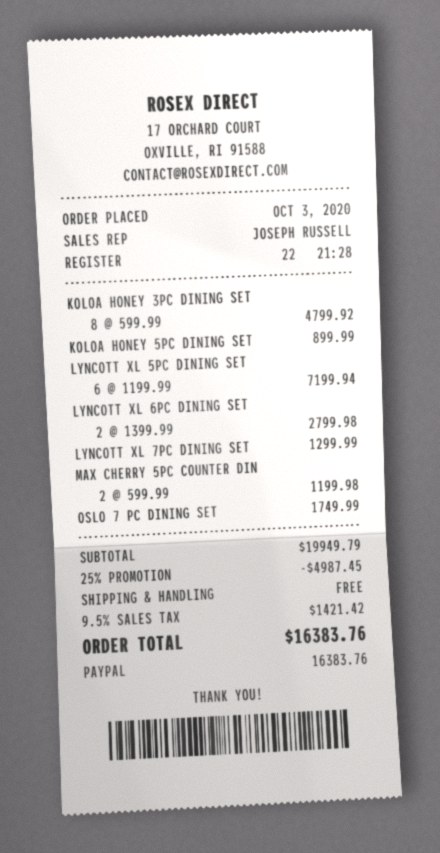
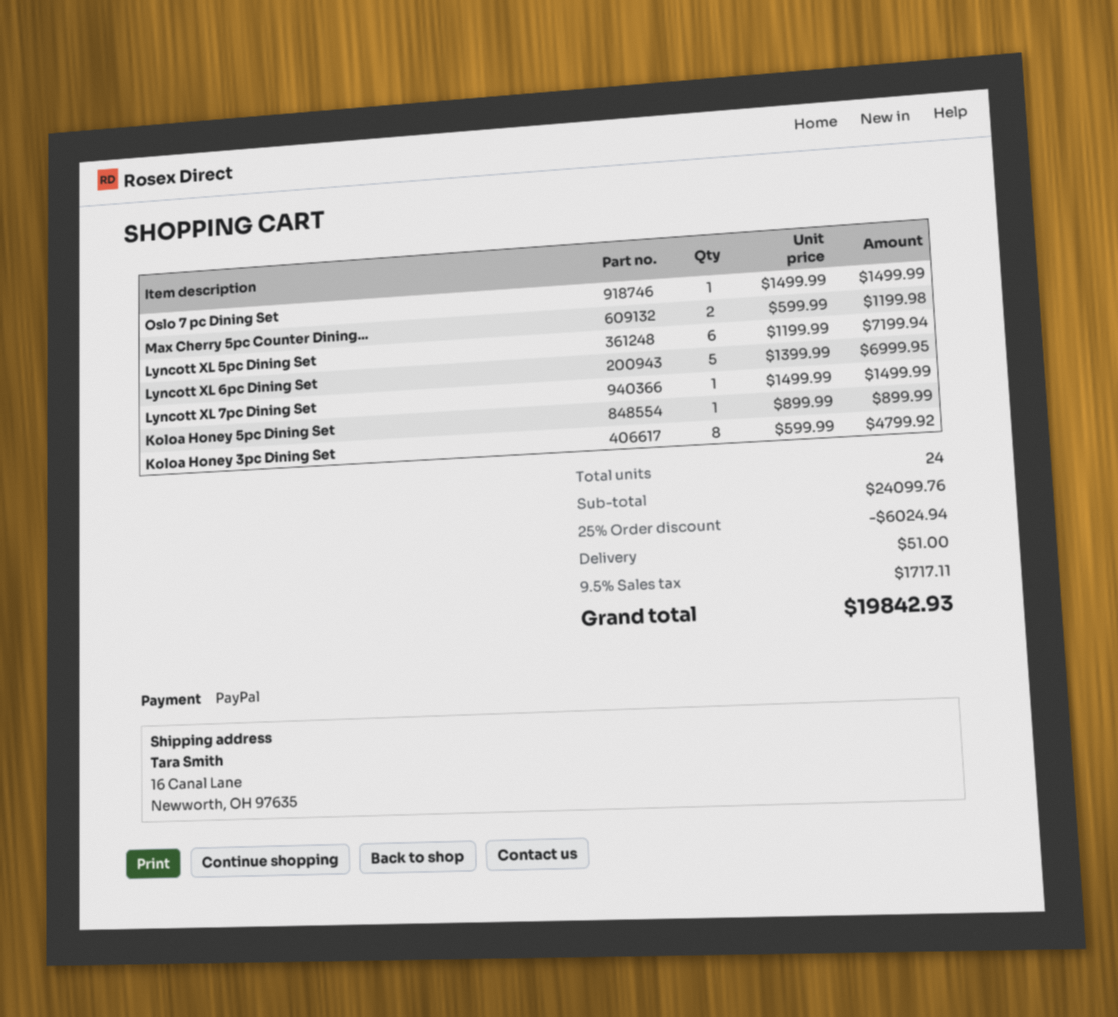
LYNCOTT XL 6PC DINING SET: 2 x 1399.99 = 2799.98 -> 5 x 1399.99 = 6999.95
LYNCOTT XL 7PC DINING SET: 1 x 1299.99 = 1299.99 -> 1 x 1499.99 = 1499.99
OSLO 7 PC DINING SET: 1 x 1749.99 = 1749.99 -> 1 x 1499.99 = 1499.99
subtotal: 19949.79 -> 24099.76
discount: 25% = 4987.45 -> 25% = 6024.94
shipping: 0.00 -> 51.00
tax: 9.5% = 1421.42 -> 9.5% = 1717.11
total: 16383.76 -> 19842.93

